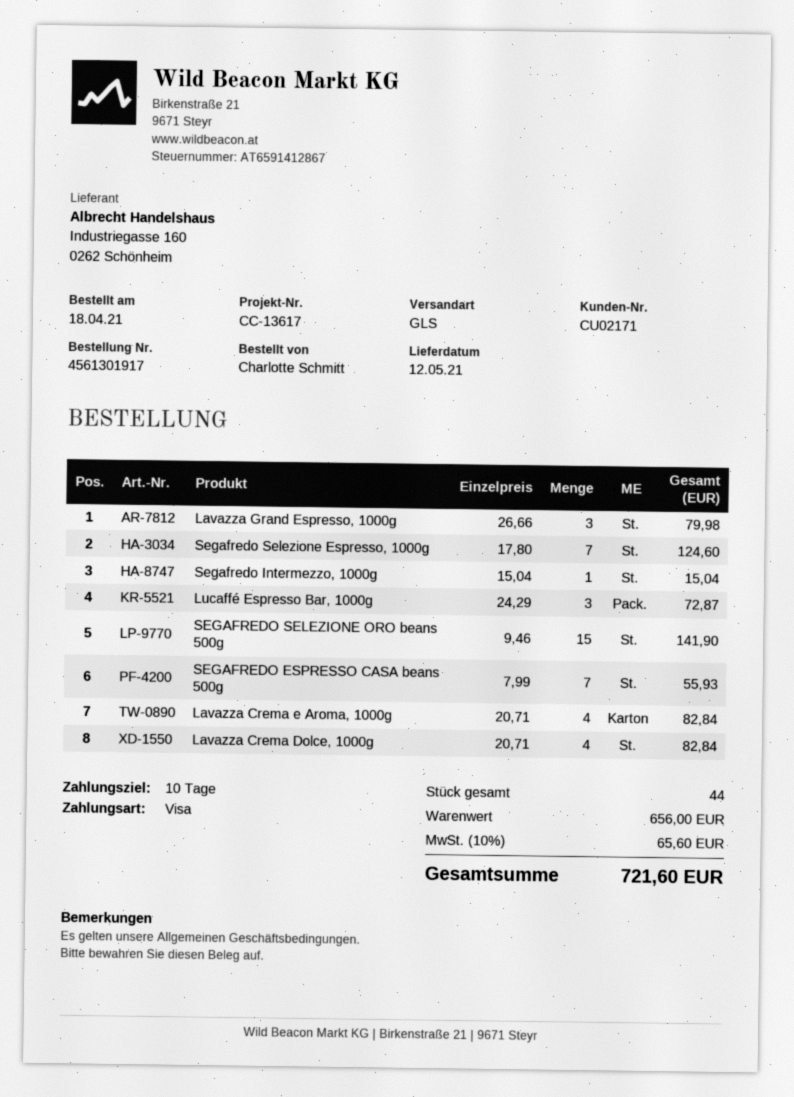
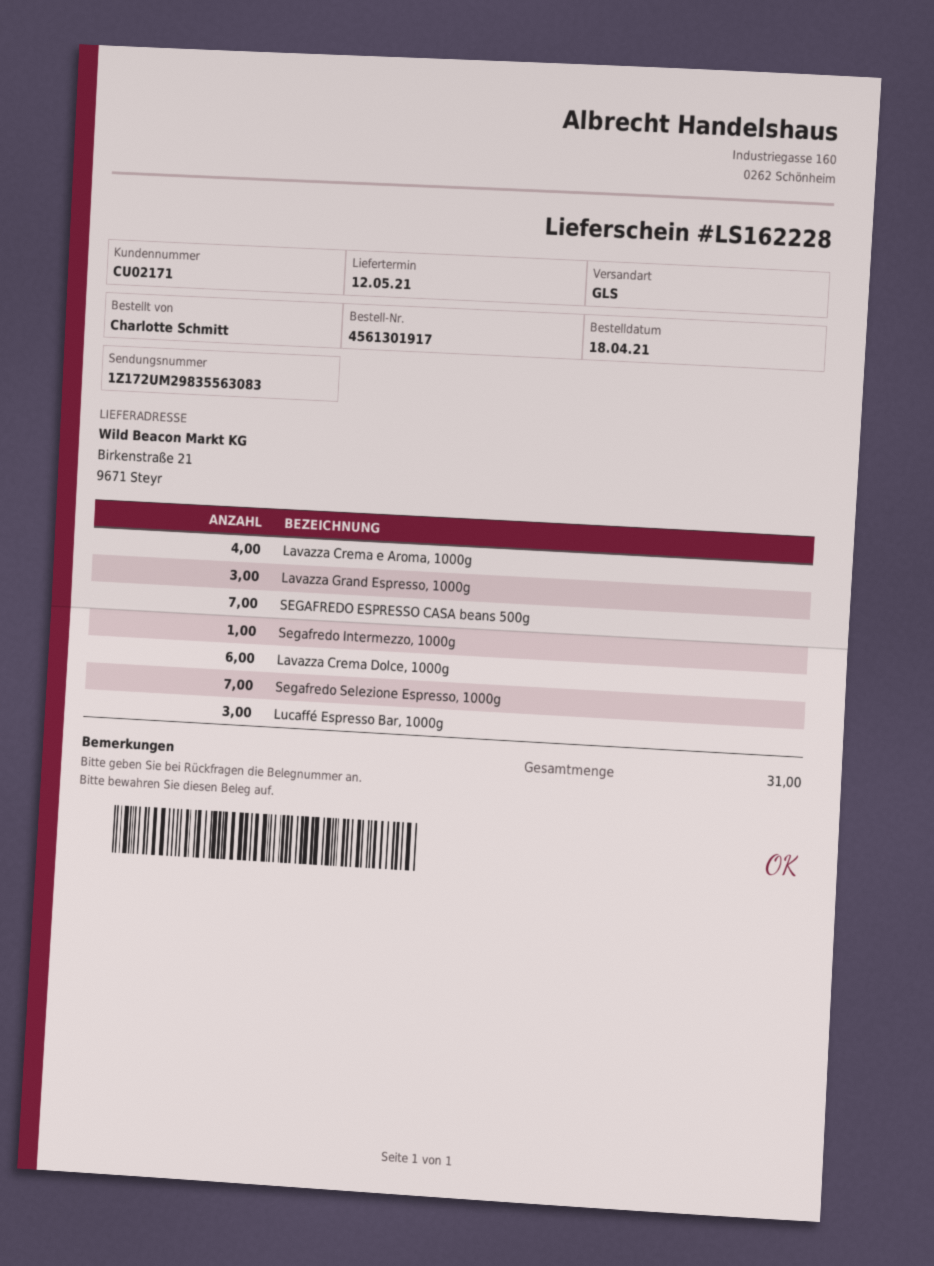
SEGAFREDO SELEZIONE ORO beans 500g: 15 -> none
Lavazza Crema Dolce, 1000g: 4 -> 6
total quantity: 44 -> 31

